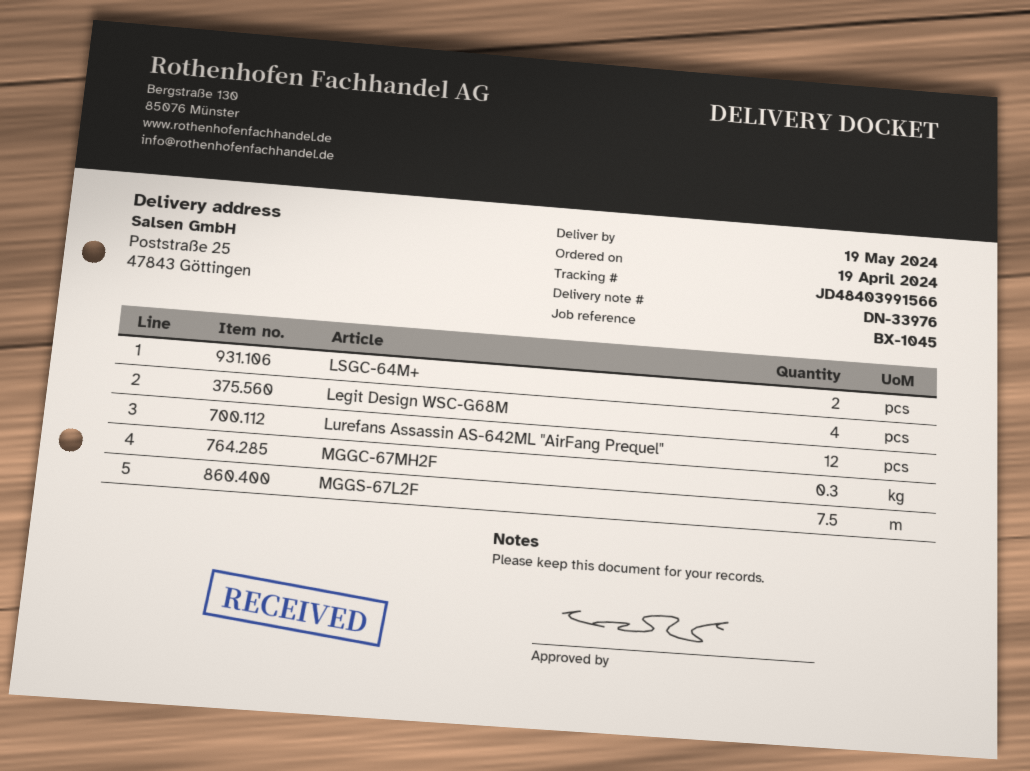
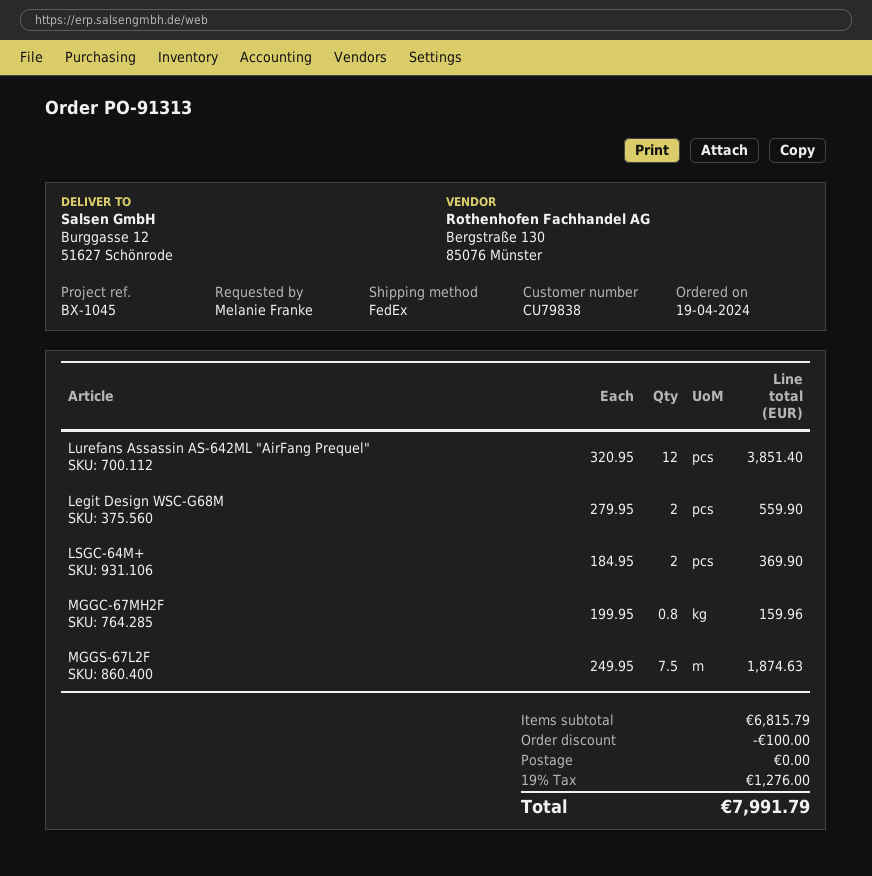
ship to: Poststraße 25, 47843 Göttingen -> Burggasse 12, 51627 Schönrode
Legit Design WSC-G68M: 4 -> 2
MGGC-67MH2F: 0.3 -> 0.8

